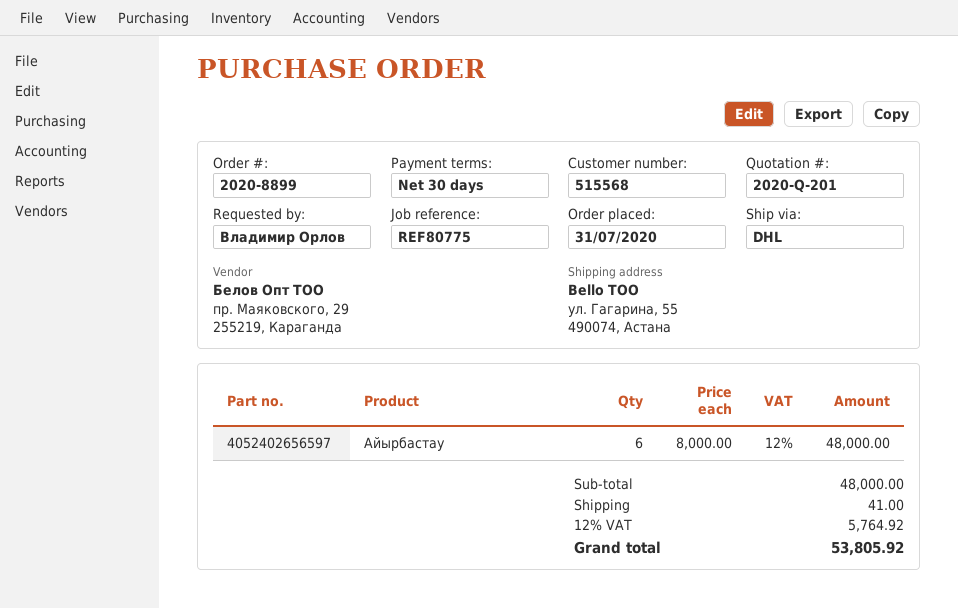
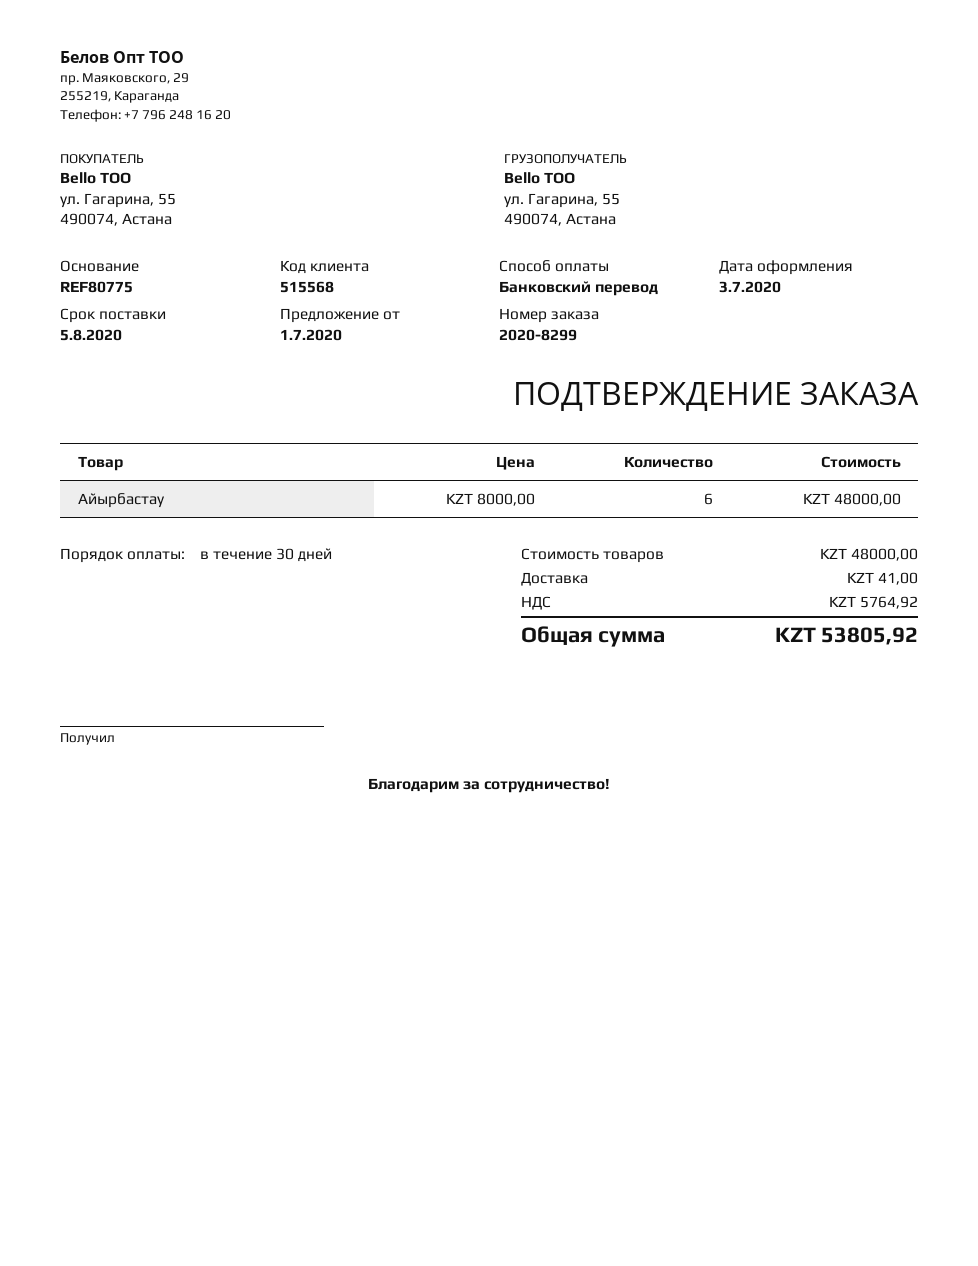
order number: 2020-8899 -> 2020-8299
order date: 2020-07-31 -> 2020-07-03

